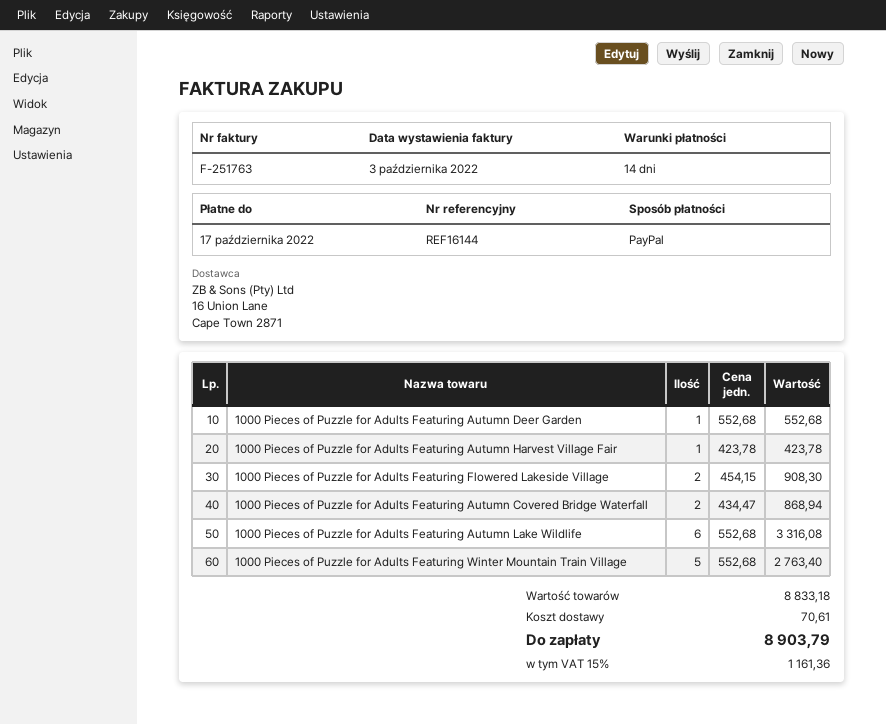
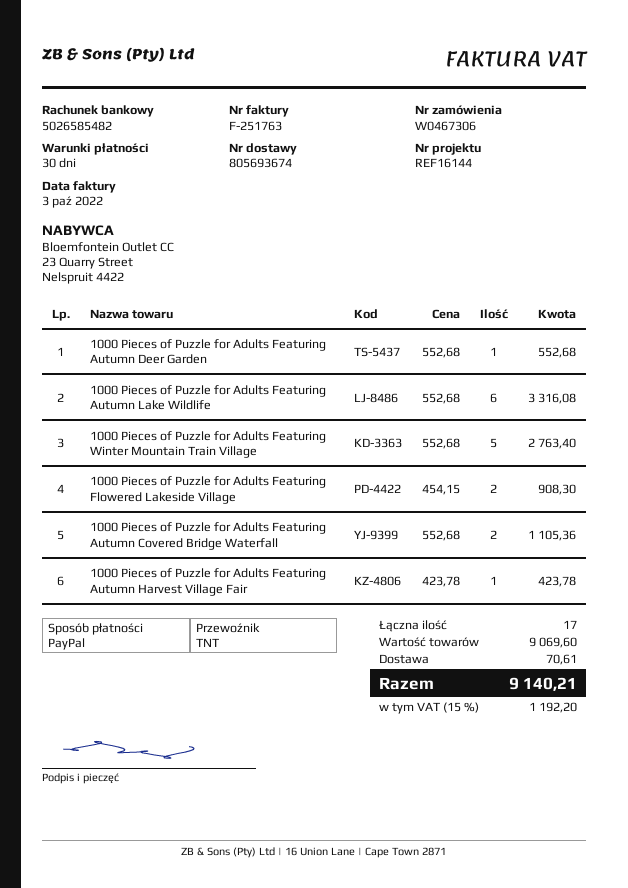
payment terms: 14 days -> 30 days
1000 Pieces of Puzzle for Adults Featuring Autumn Covered Bridge Waterfall: 2 x 434.47 = 868.94 -> 2 x 552.68 = 1105.36
subtotal: 8833.18 -> 9069.60
tax: 15% = 1161.36 -> 15% = 1192.20
total: 8903.79 -> 9140.21

